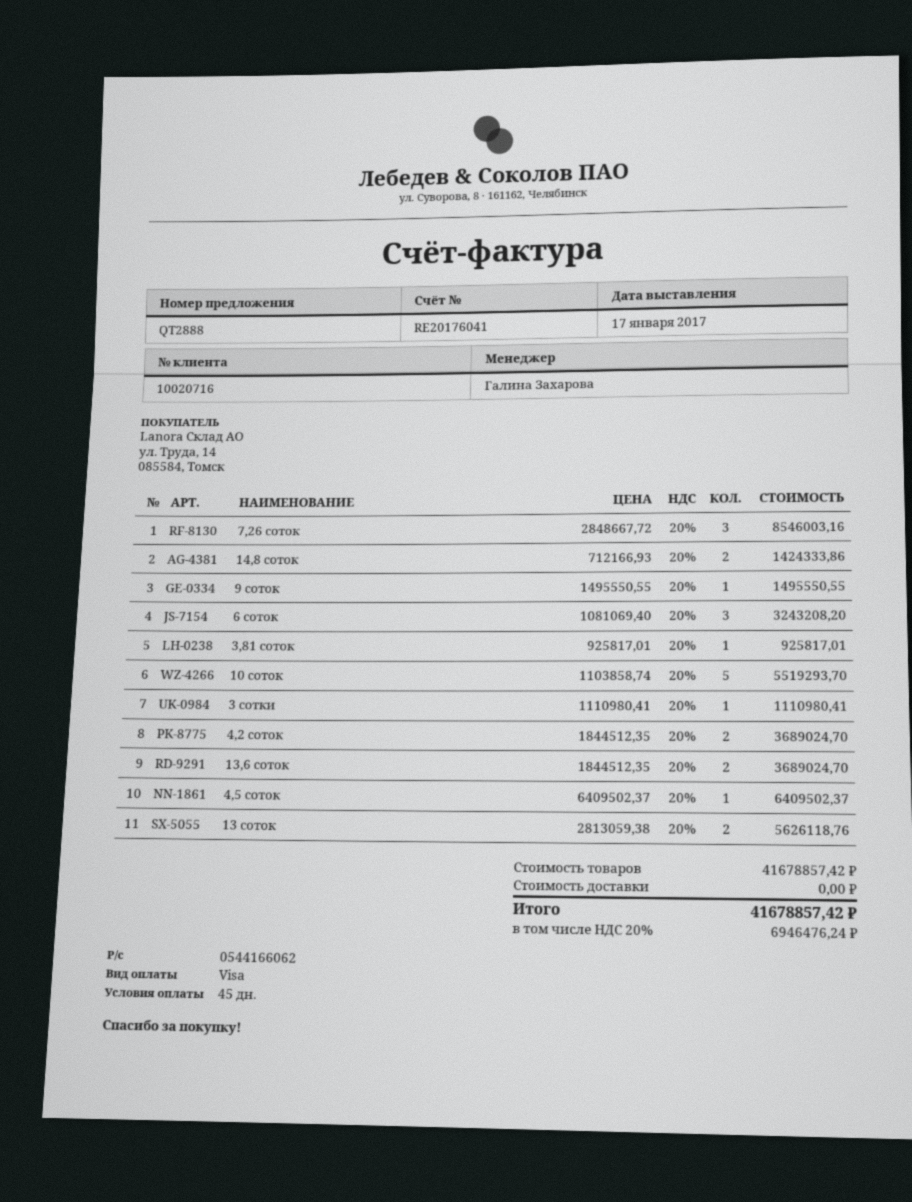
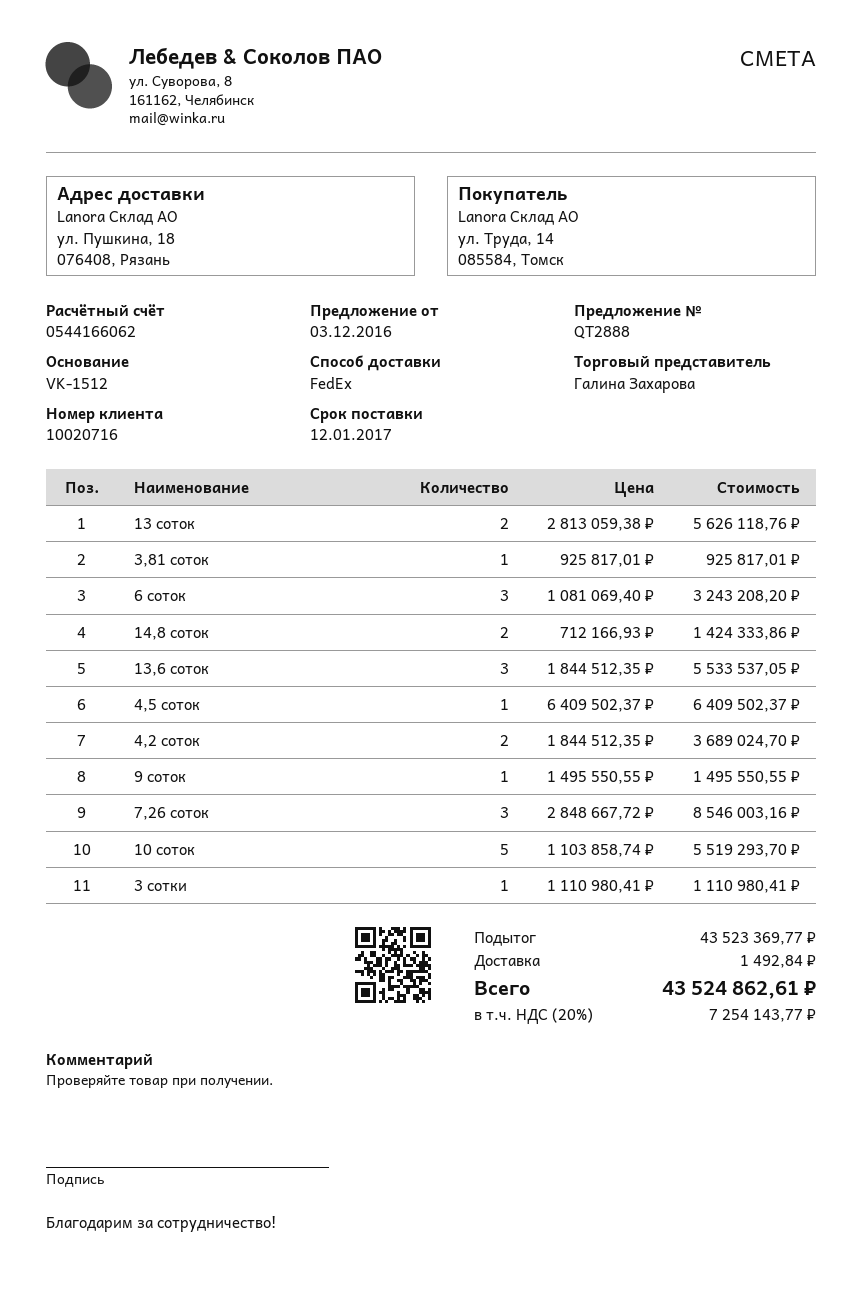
13,6 соток: 2 x 1844512.35 = 3689024.70 -> 3 x 1844512.35 = 5533537.05
subtotal: 41678857.42 -> 43523369.77
shipping: 0.00 -> 1492.84
tax: 20% = 6946476.24 -> 20% = 7254143.77
total: 41678857.42 -> 43524862.61

